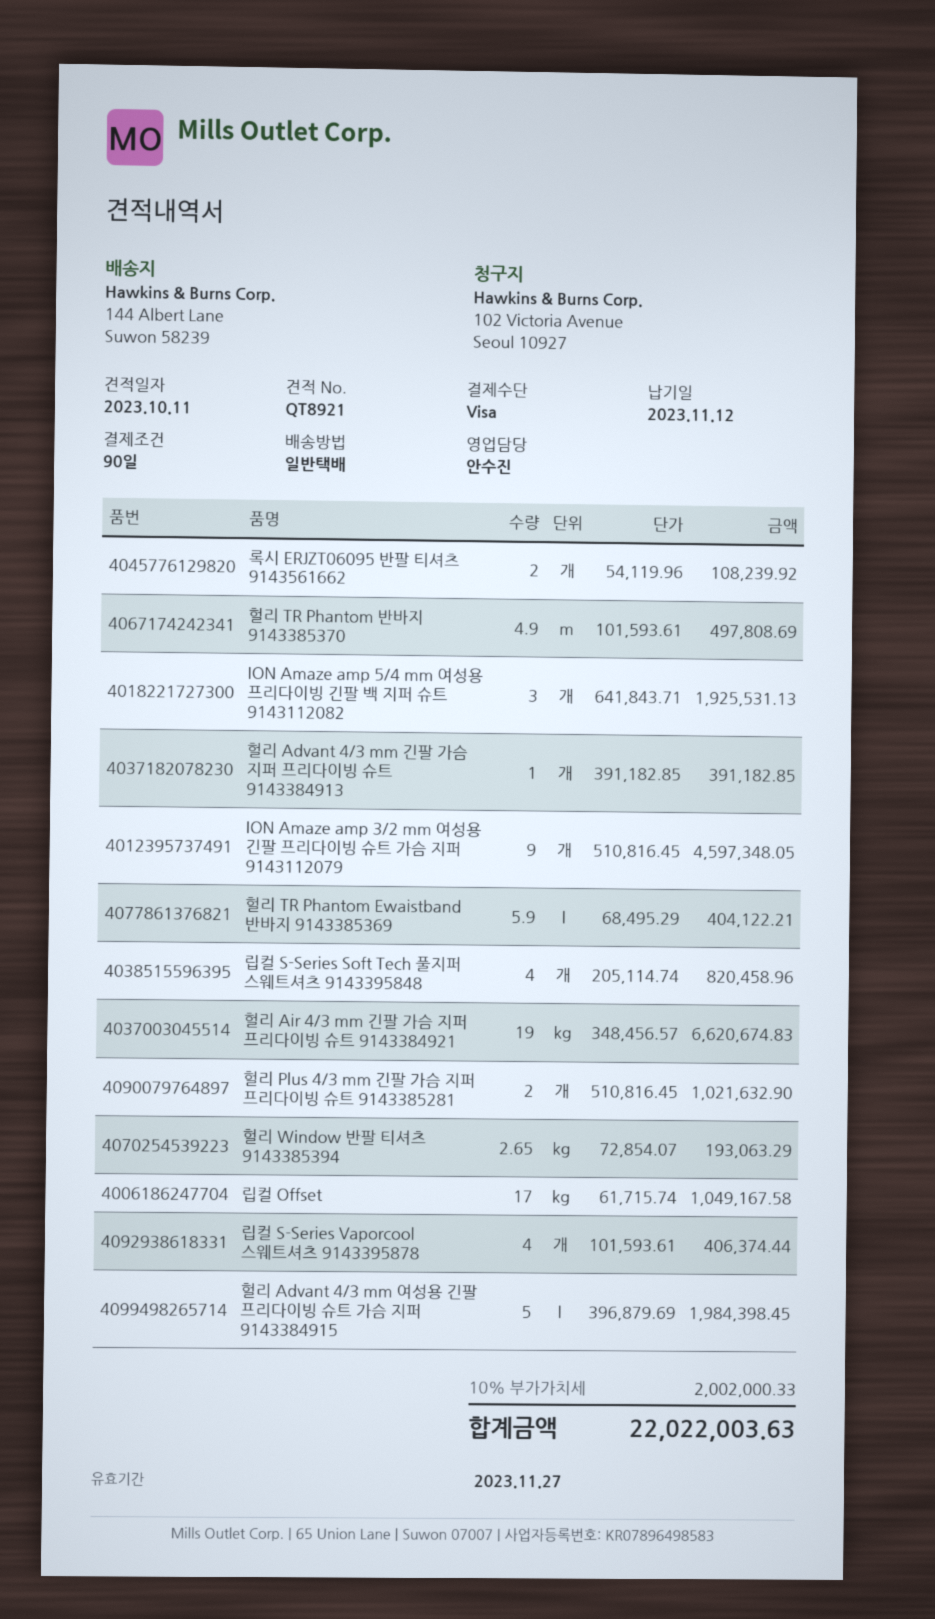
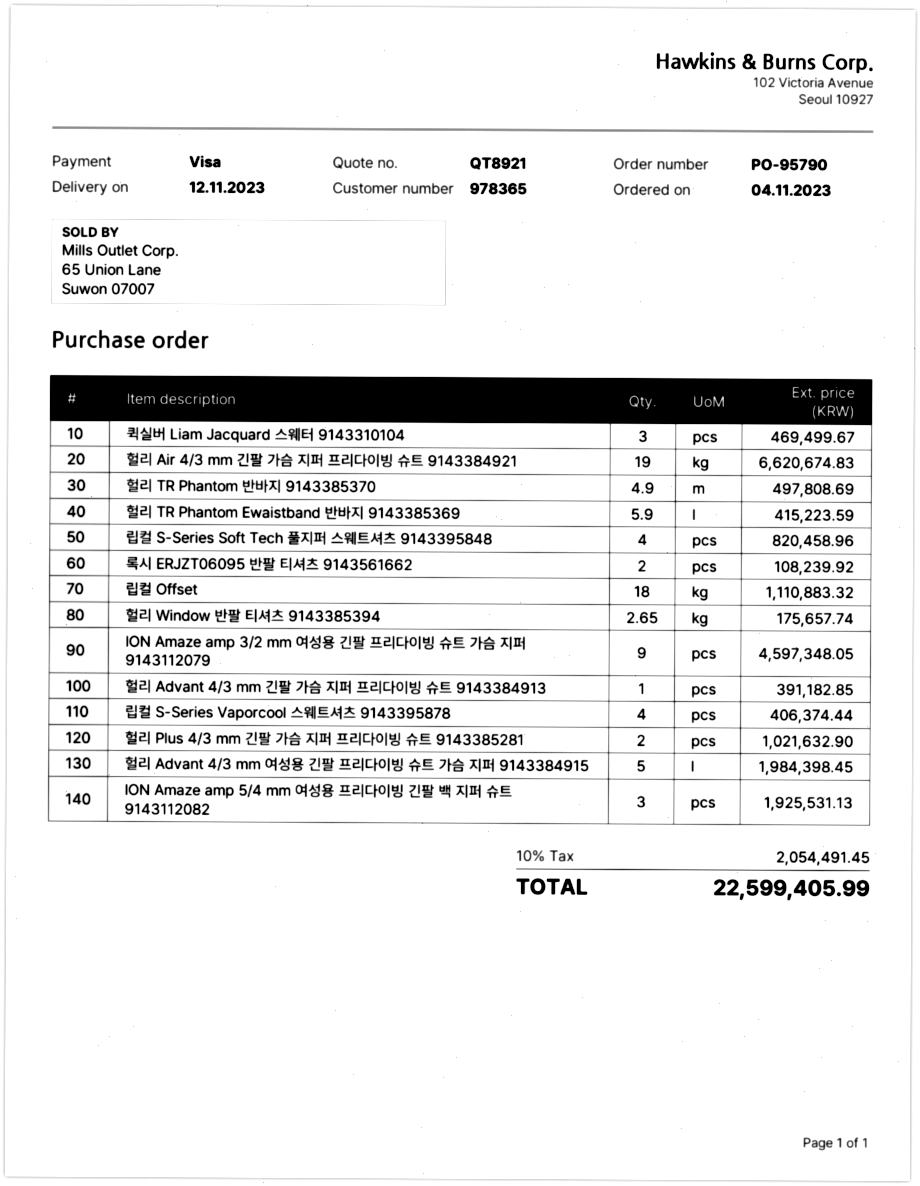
헐리 TR Phantom Ewaistband 반바지 9143385369: 5.9 for 404122.21 -> 5.9 for 415223.59
헐리 Window 반팔 티셔츠 9143385394: 2.65 for 193063.29 -> 2.65 for 175657.74
립컬 Offset: 17 for 1049167.58 -> 18 for 1110883.32
퀵실버 Liam Jacquard 스웨터 9143310104: none -> 3 for 469499.67
tax: 10% = 2002000.33 -> 10% = 2054491.45
total: 22022003.63 -> 22599405.99

